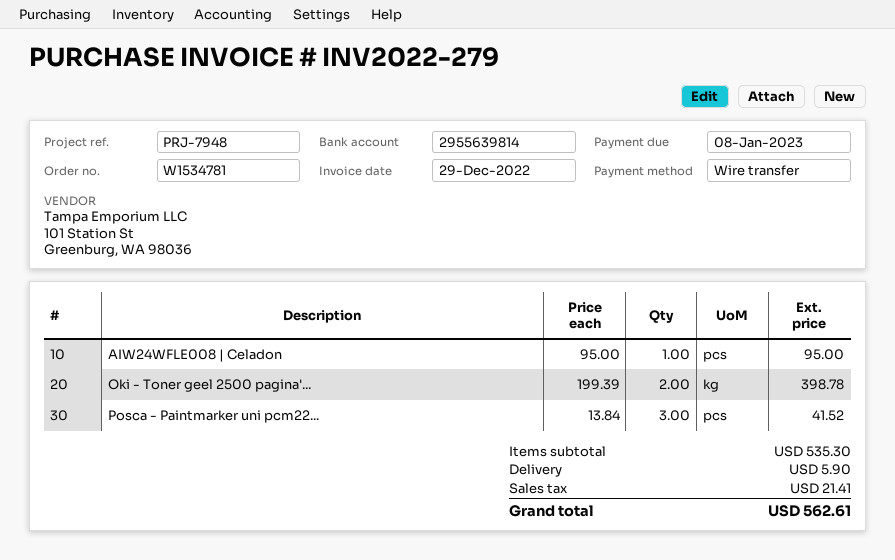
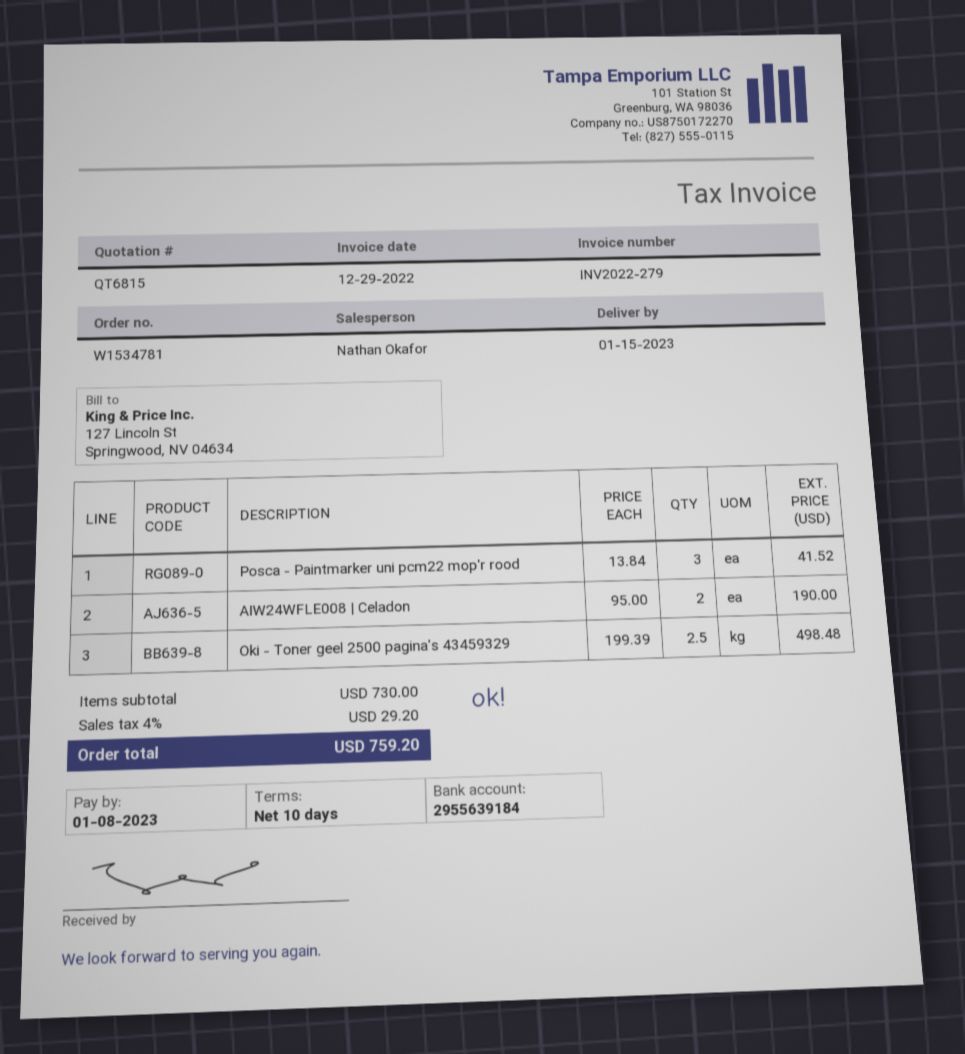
bank account: 2955639814 -> 2955639184
AIW24WFLE008 | Celadon: 1 x 95.00 = 95.00 -> 2 x 95.00 = 190.00
Oki - Toner geel 2500 pagina'...: 2 x 199.39 = 398.78 -> 2.5 x 199.39 = 498.48
subtotal: 535.30 -> 730.00
shipping: 5.90 -> none
tax: 21.41 -> 29.20
total: 562.61 -> 759.20

